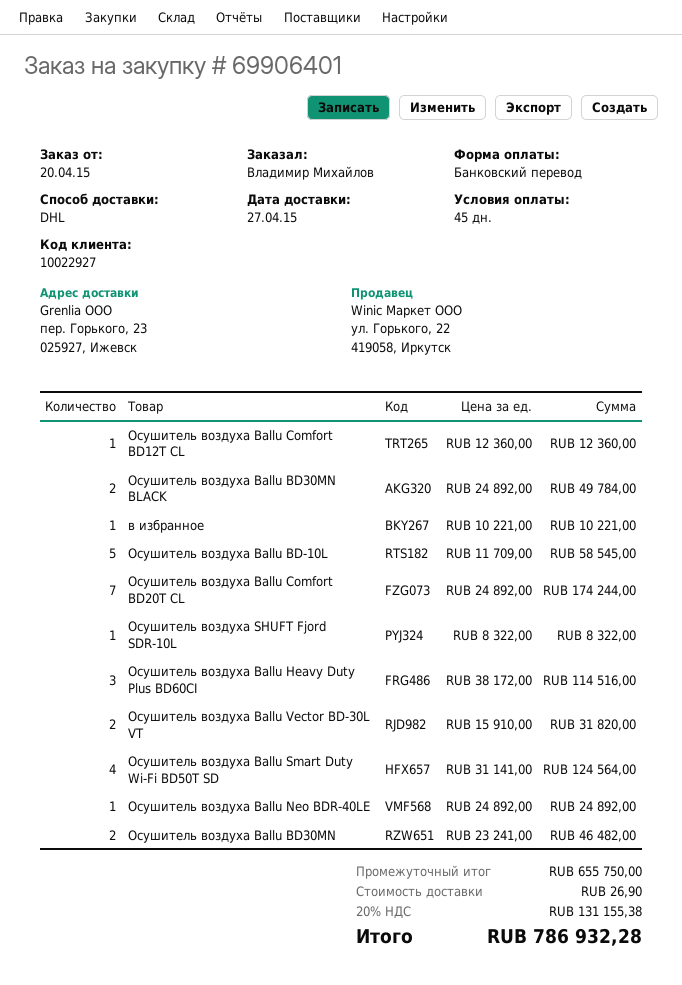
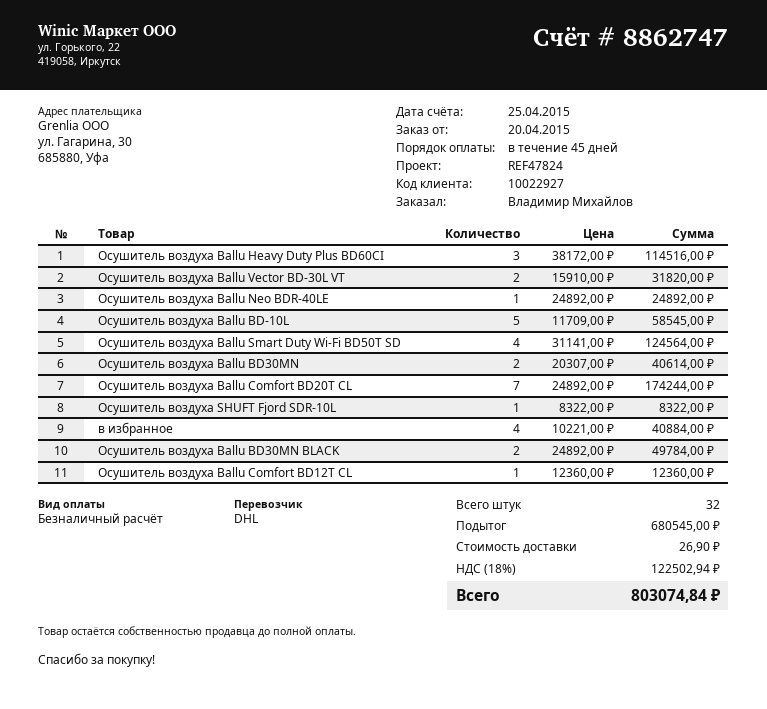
в избранное: 1 x 10221.00 = 10221.00 -> 4 x 10221.00 = 40884.00
Осушитель воздуха Ballu BD30MN: 2 x 23241.00 = 46482.00 -> 2 x 20307.00 = 40614.00
subtotal: 655750.00 -> 680545.00
tax: 20% = 131155.38 -> 18% = 122502.94
total: 786932.28 -> 803074.84

